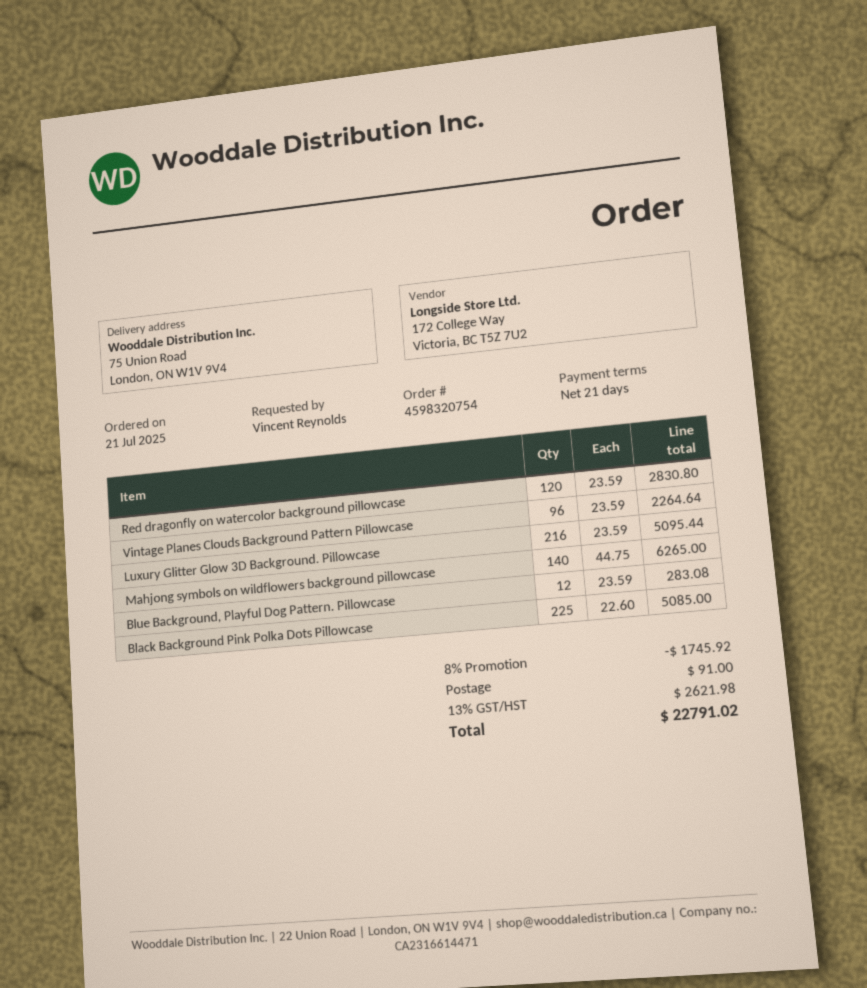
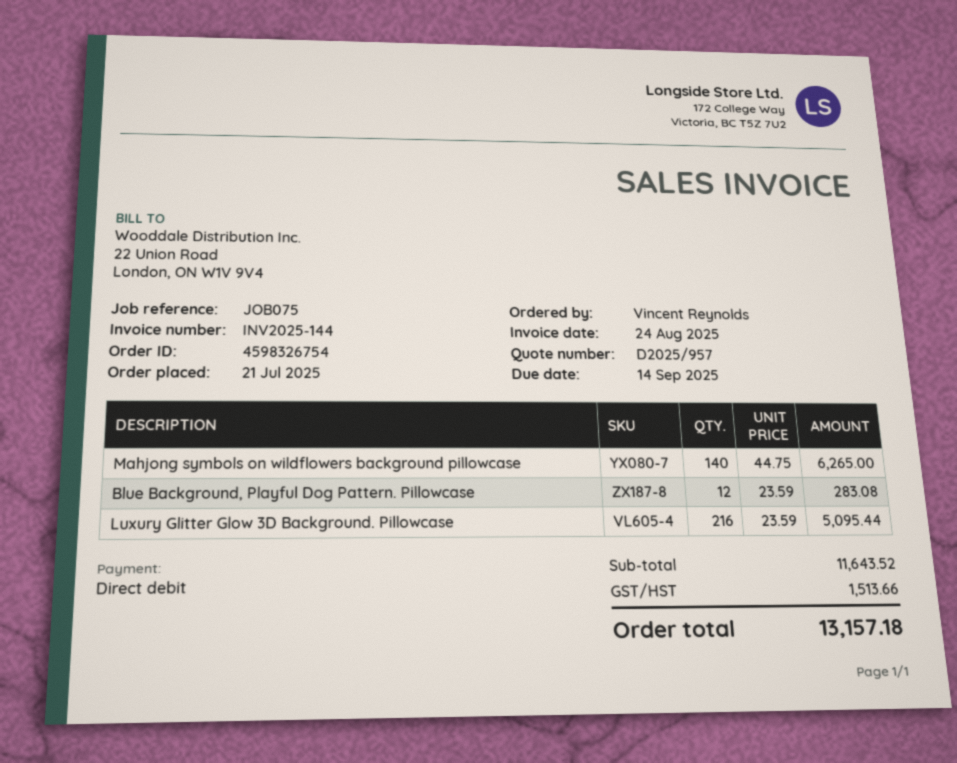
order number: 4598320754 -> 4598326754
Red dragonfly on watercolor background pillowcase: 120 x 23.59 = 2830.80 -> none
Vintage Planes Clouds Background Pattern Pillowcase: 96 x 23.59 = 2264.64 -> none
Black Background Pink Polka Dots Pillowcase: 225 x 22.60 = 5085.00 -> none
discount: 8% = 1745.92 -> none
shipping: 91.00 -> none
tax: 2621.98 -> 1513.66
total: 22791.02 -> 13157.18

